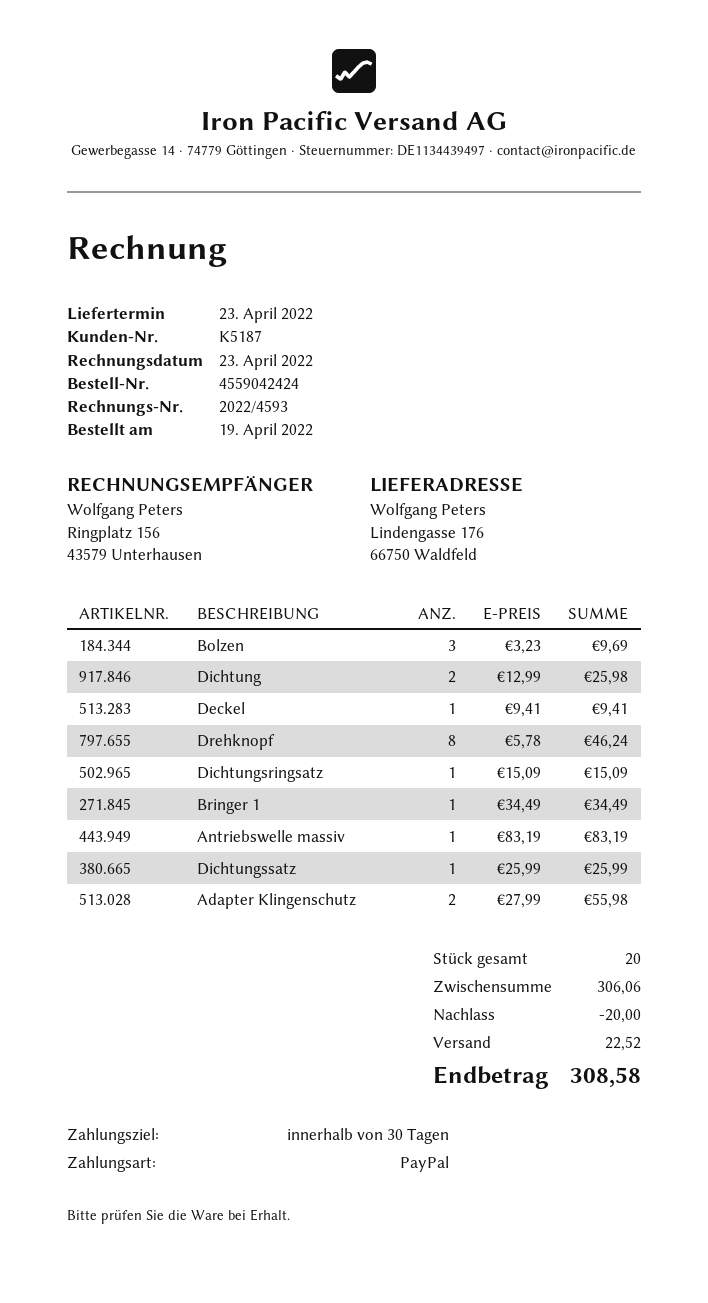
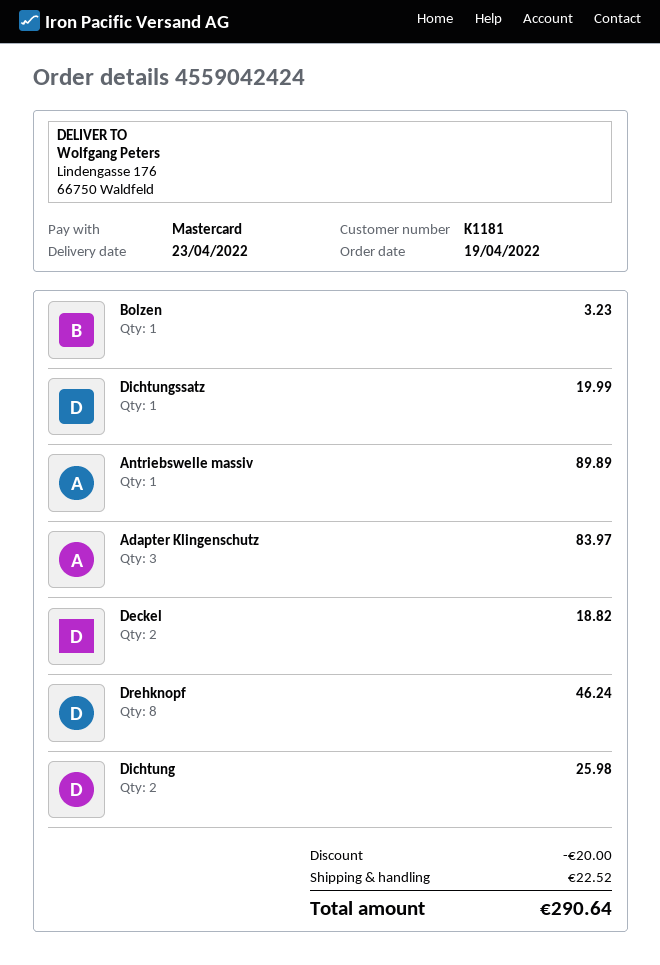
customer number: K5187 -> K1181
payment method: PayPal -> Mastercard
Bolzen: 3 for 9.69 -> 1 for 3.23
Deckel: 1 for 9.41 -> 2 for 18.82
Dichtungsringsatz: 1 for 15.09 -> none
Bringer 1: 1 for 34.49 -> none
Antriebswelle massiv: 1 for 83.19 -> 1 for 89.89
Dichtungssatz: 1 for 25.99 -> 1 for 19.99
Adapter Klingenschutz: 2 for 55.98 -> 3 for 83.97
total: 308.58 -> 290.64

